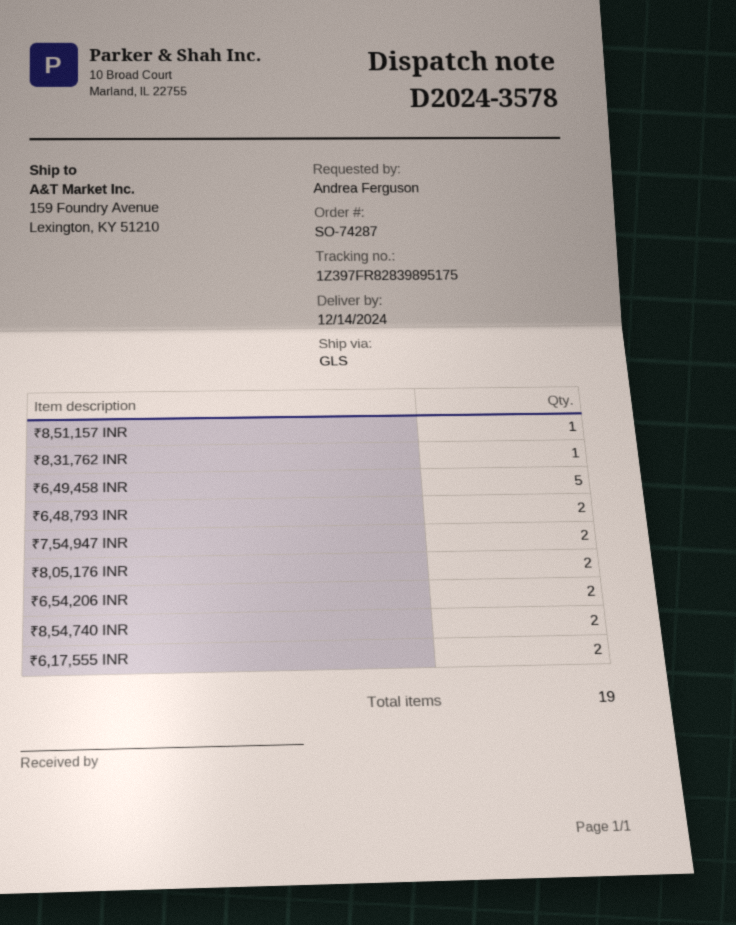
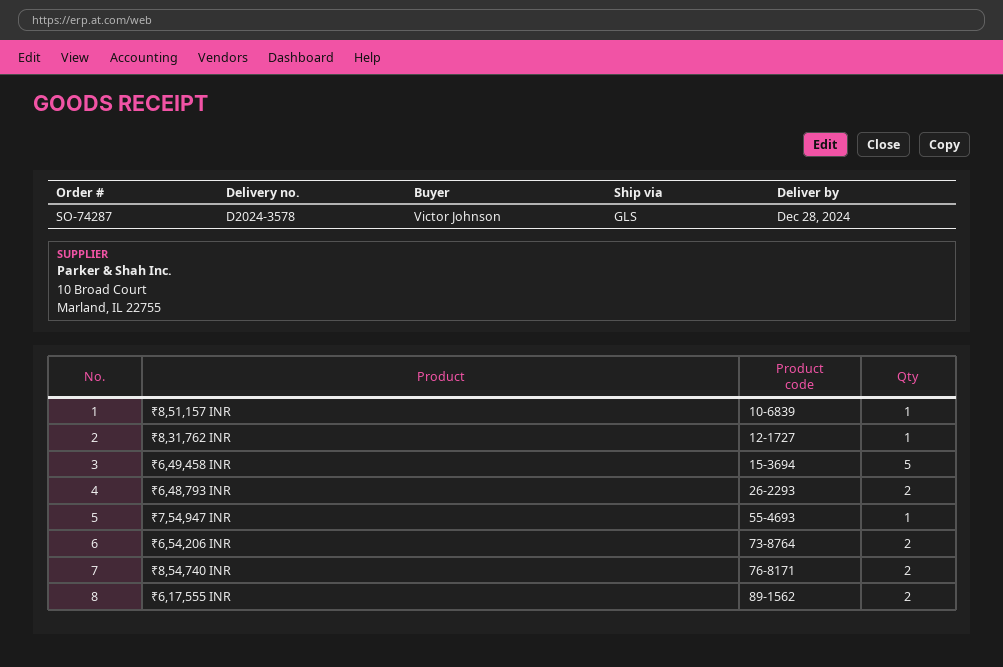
delivery date: 2024-12-14 -> 2024-12-28
ordered by: Andrea Ferguson -> Victor Johnson
₹7,54,947 INR: 2 -> 1
₹8,05,176 INR: 2 -> none

